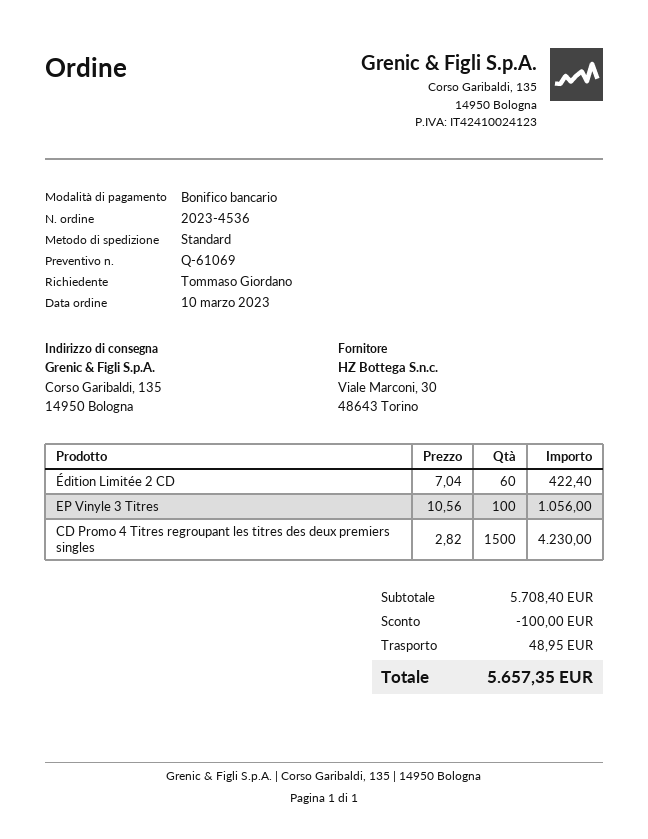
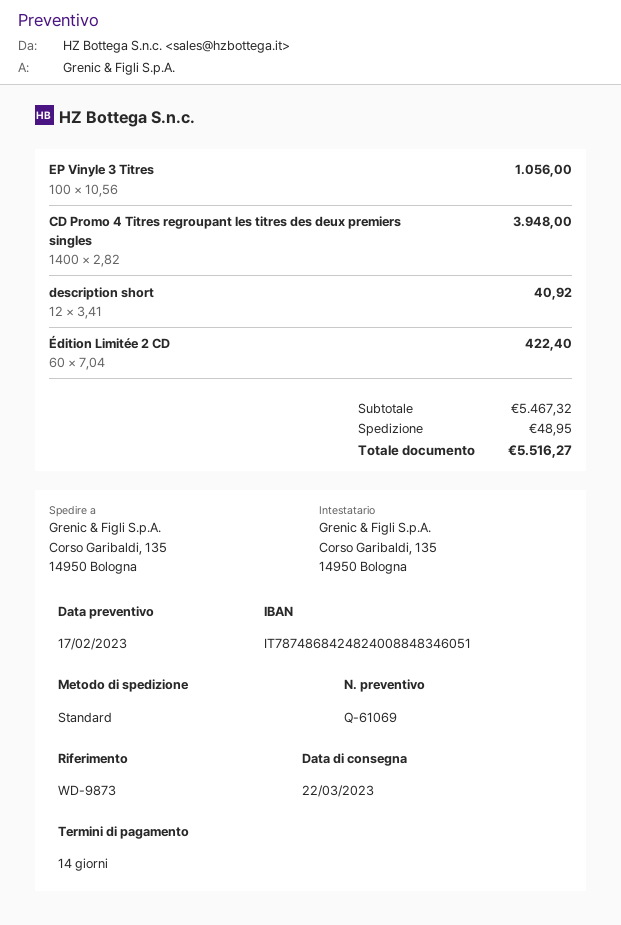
CD Promo 4 Titres regroupant les titres des deux premiers singles: 1500 x 2.82 = 4230.00 -> 1400 x 2.82 = 3948.00
description short: none -> 12 x 3.41 = 40.92
subtotal: 5708.40 -> 5467.32
discount: 100.00 -> none
total: 5657.35 -> 5516.27

